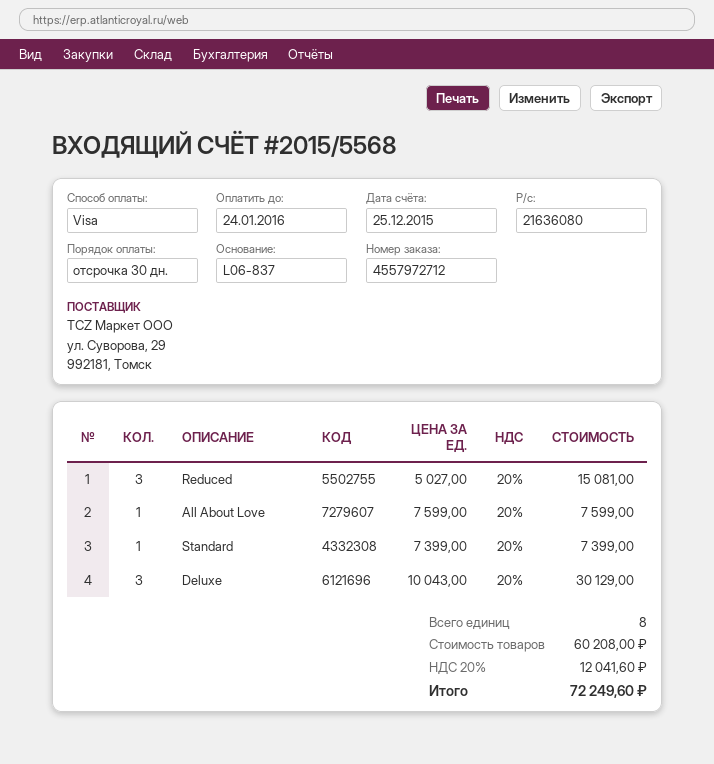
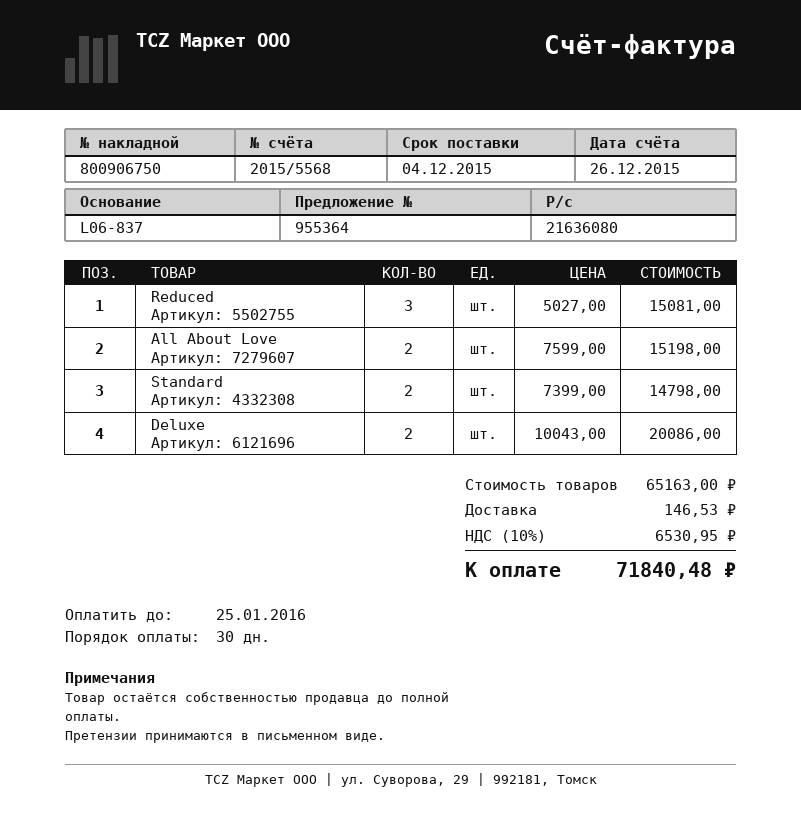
invoice date: 2015-12-25 -> 2015-12-26
due date: 2016-01-24 -> 2016-01-25
All About Love: 1 x 7599.00 = 7599.00 -> 2 x 7599.00 = 15198.00
Standard: 1 x 7399.00 = 7399.00 -> 2 x 7399.00 = 14798.00
Deluxe: 3 x 10043.00 = 30129.00 -> 2 x 10043.00 = 20086.00
subtotal: 60208.00 -> 65163.00
shipping: none -> 146.53
tax: 20% = 12041.60 -> 10% = 6530.95
total: 72249.60 -> 71840.48

